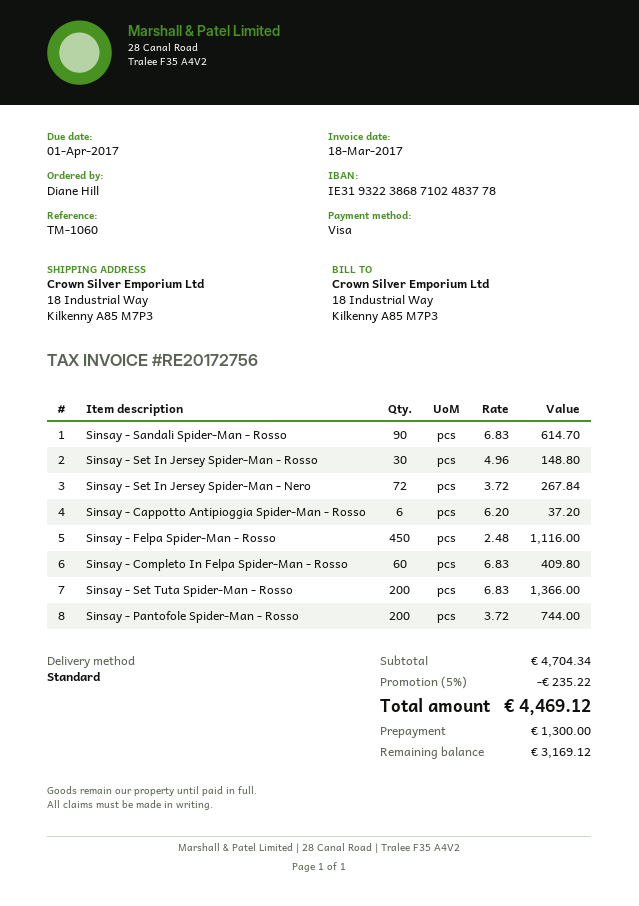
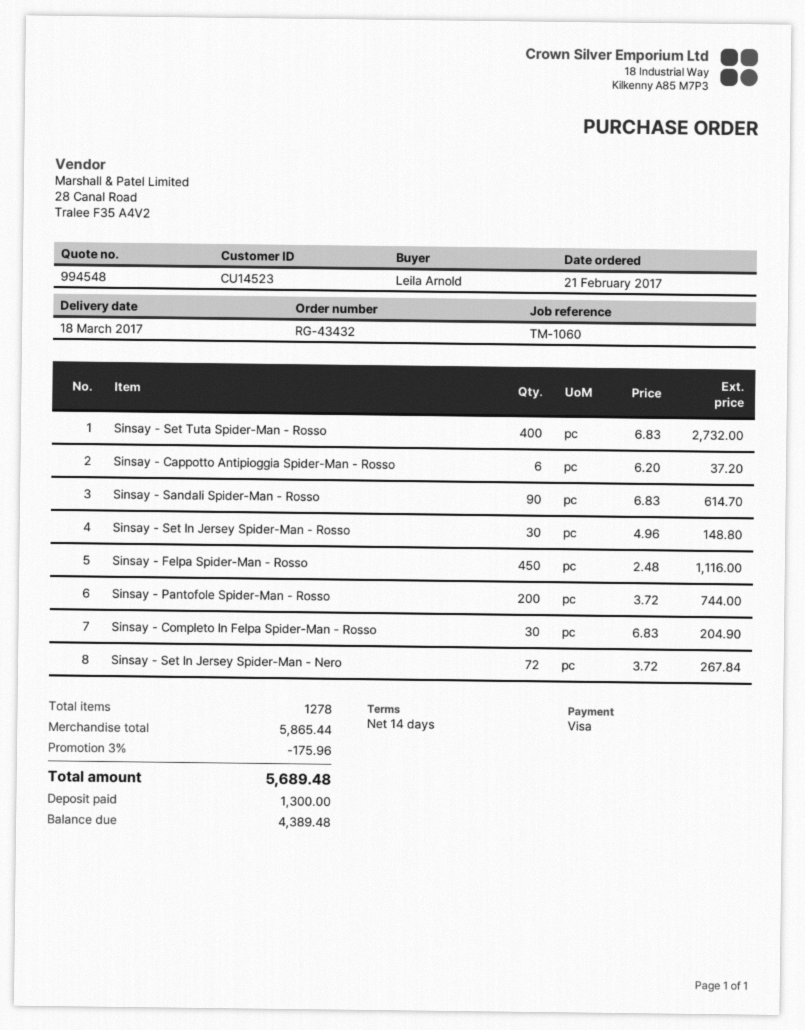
ordered by: Diane Hill -> Leila Arnold
Sinsay - Completo In Felpa Spider-Man - Rosso: 60 x 6.83 = 409.80 -> 30 x 6.83 = 204.90
Sinsay - Set Tuta Spider-Man - Rosso: 200 x 6.83 = 1366.00 -> 400 x 6.83 = 2732.00
subtotal: 4704.34 -> 5865.44
discount: 5% = 235.22 -> 3% = 175.96
total: 4469.12 -> 5689.48
balance: 3169.12 -> 4389.48

